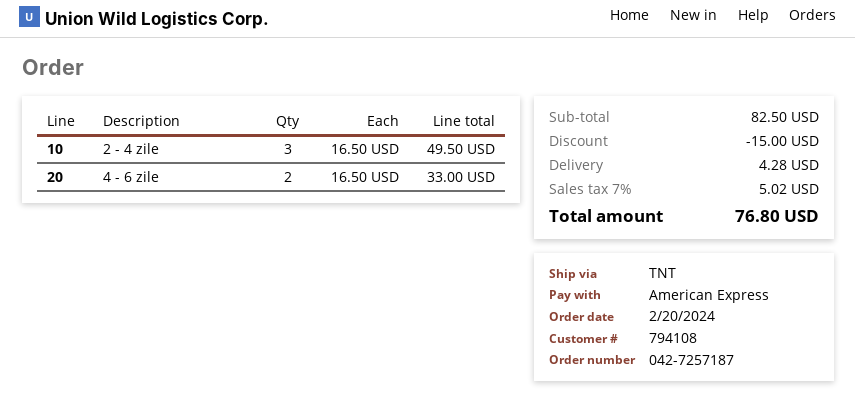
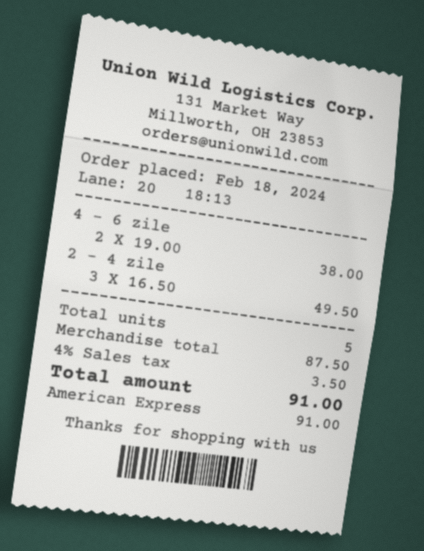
order date: 2024-02-20 -> 2024-02-18
4 - 6 zile: 2 x 16.50 = 33.00 -> 2 x 19.00 = 38.00
subtotal: 82.50 -> 87.50
discount: 15.00 -> none
shipping: 4.28 -> none
tax: 7% = 5.02 -> 4% = 3.50
total: 76.80 -> 91.00

